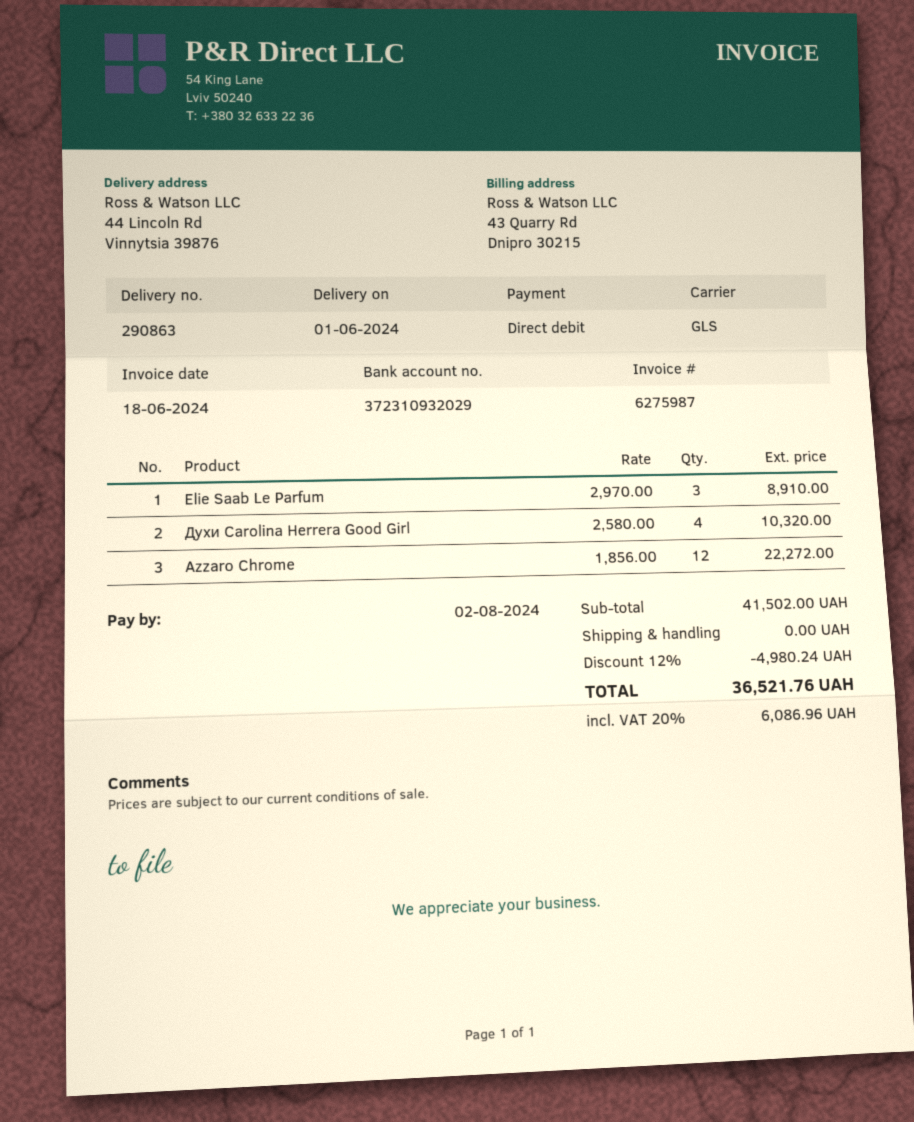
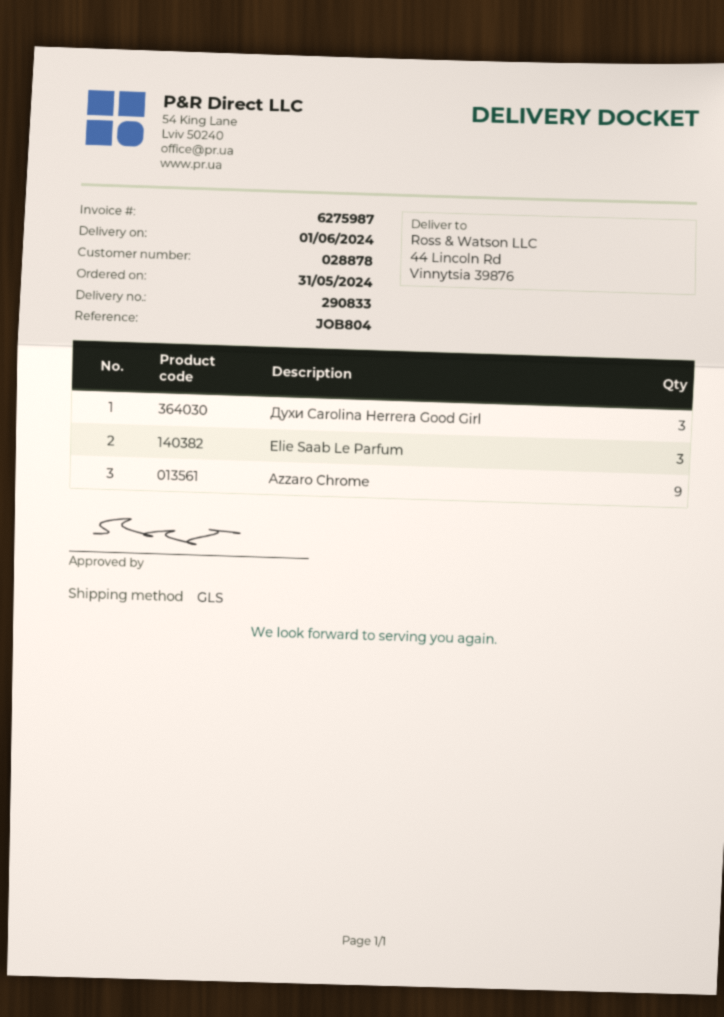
delivery note number: 290863 -> 290833
Духи Carolina Herrera Good Girl: 4 -> 3
Azzaro Chrome: 12 -> 9

